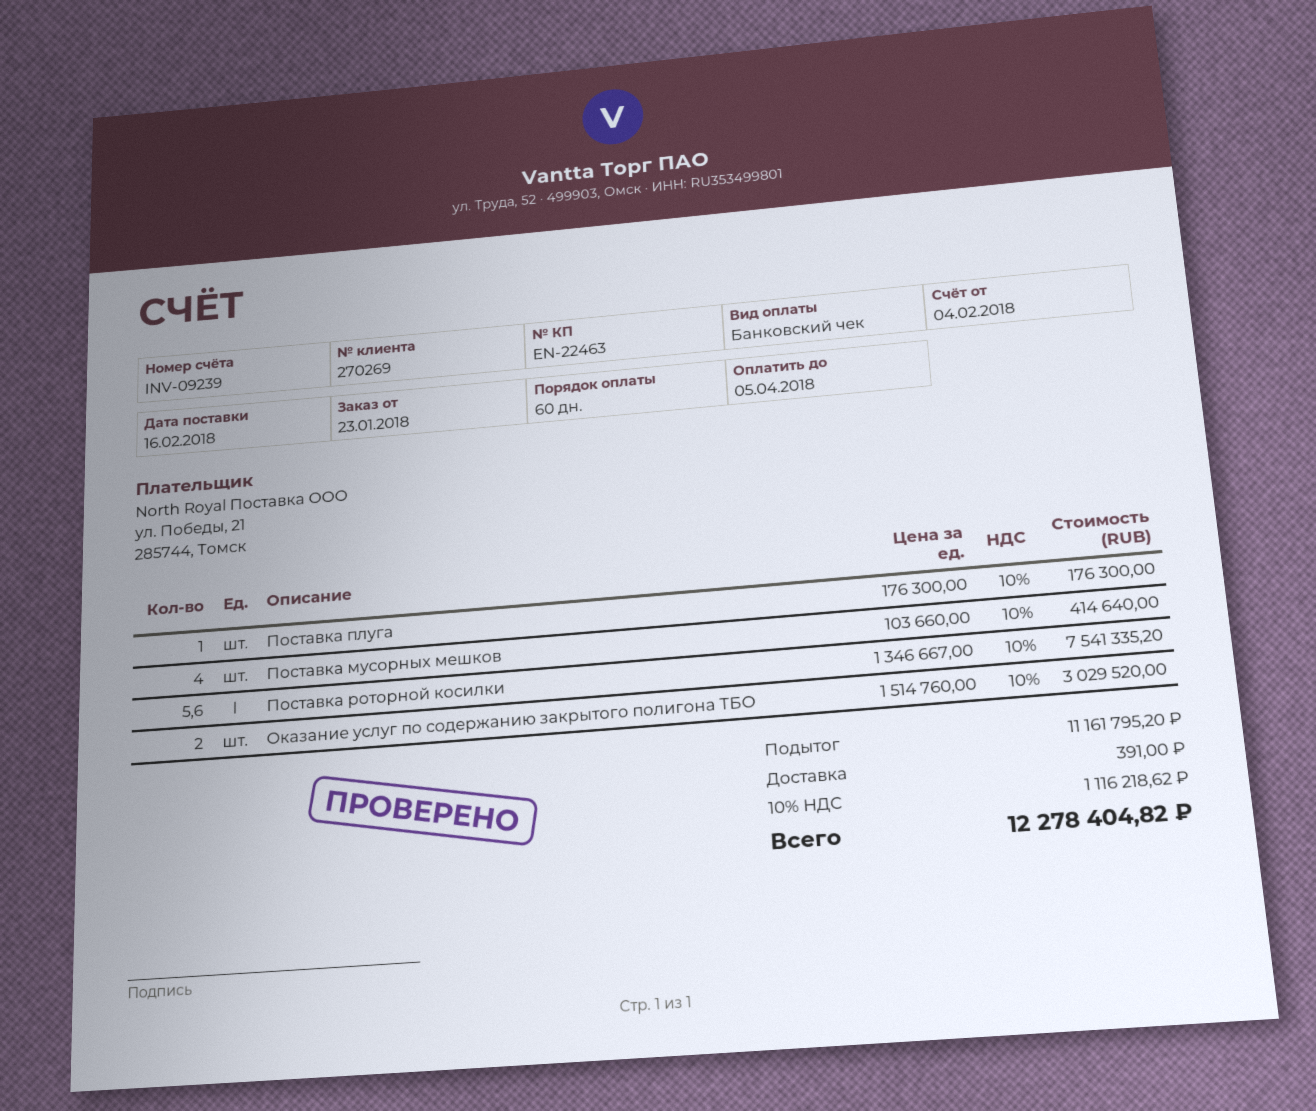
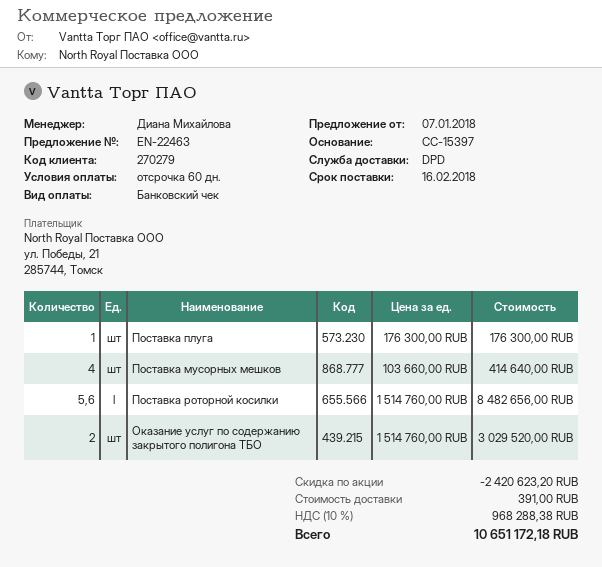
customer number: 270269 -> 270279
Поставка роторной косилки: 5.6 x 1346667.00 = 7541335.20 -> 5.6 x 1514760.00 = 8482656.00
discount: none -> 2420623.20
tax: 10% = 1116218.62 -> 10% = 968288.38
total: 12278404.82 -> 10651172.18

